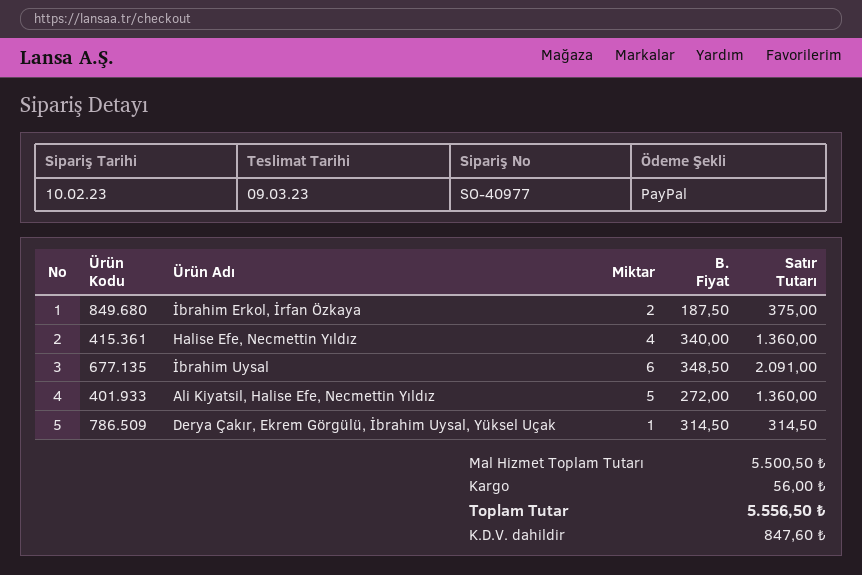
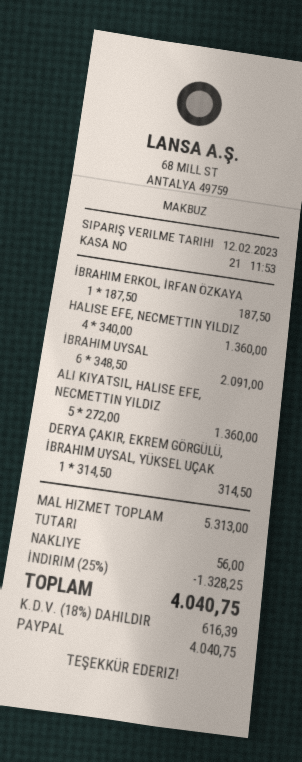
order date: 2023-02-10 -> 2023-02-12
İbrahim Erkol, İrfan Özkaya: 2 x 187.50 = 375.00 -> 1 x 187.50 = 187.50
subtotal: 5500.50 -> 5313.00
discount: none -> 25% = 1328.25
tax: 847.60 -> 616.39
total: 5556.50 -> 4040.75

